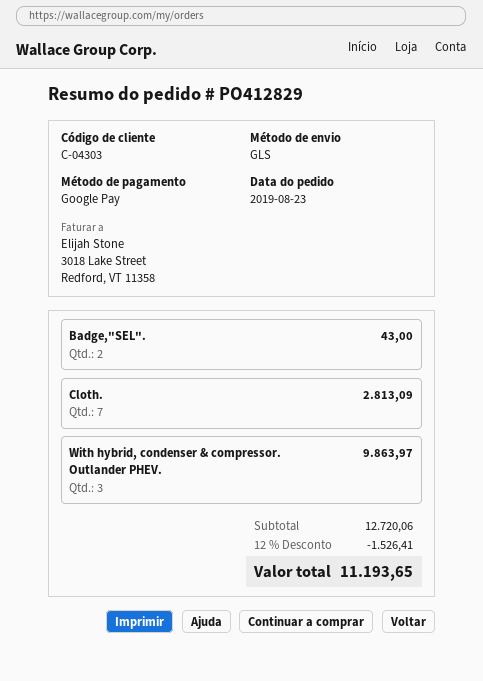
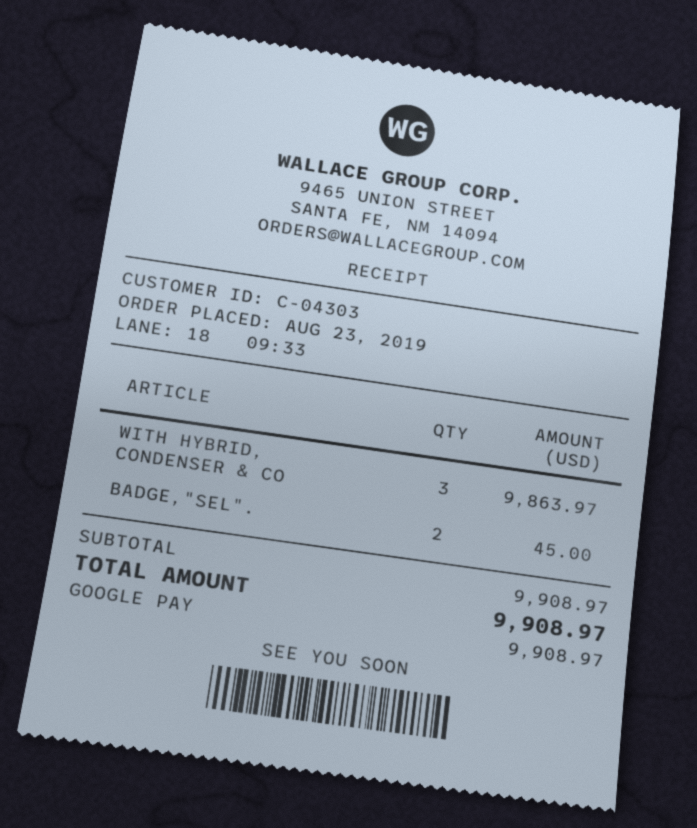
Badge,"SEL".: 2 for 43.00 -> 2 for 45.00
Cloth.: 7 for 2813.09 -> none
subtotal: 12720.06 -> 9908.97
discount: 12% = 1526.41 -> none
total: 11193.65 -> 9908.97

